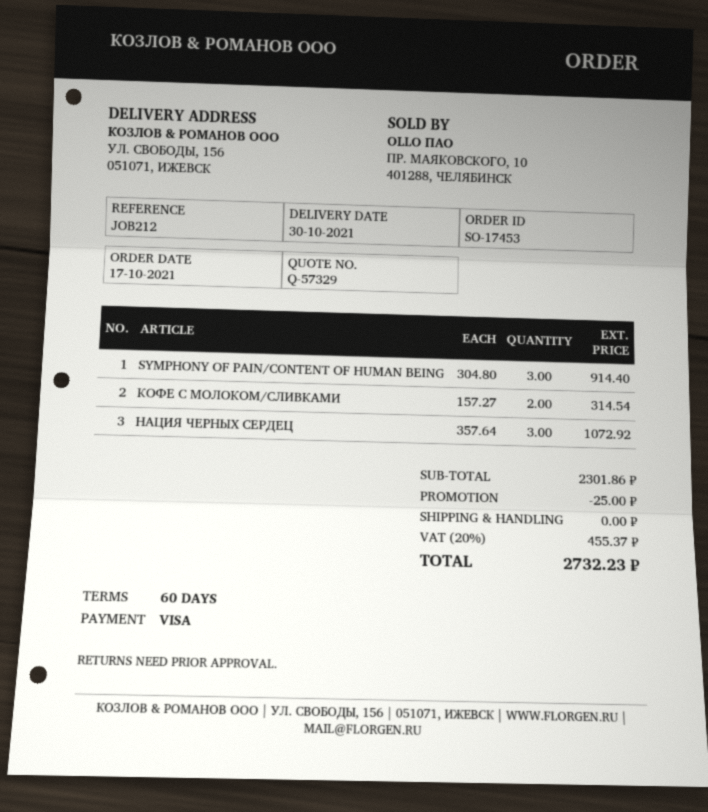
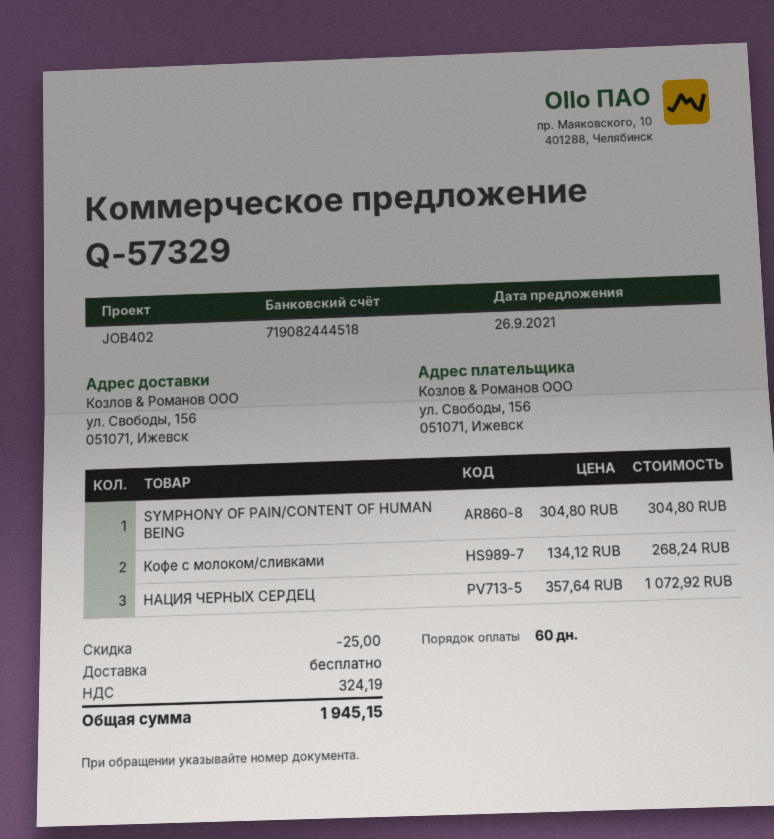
reference: JOB212 -> JOB402
SYMPHONY OF PAIN/CONTENT OF HUMAN BEING: 3 x 304.80 = 914.40 -> 1 x 304.80 = 304.80
КОФЕ С МОЛОКОМ/СЛИВКАМИ: 2 x 157.27 = 314.54 -> 2 x 134.12 = 268.24
tax: 455.37 -> 324.19
total: 2732.23 -> 1945.15

